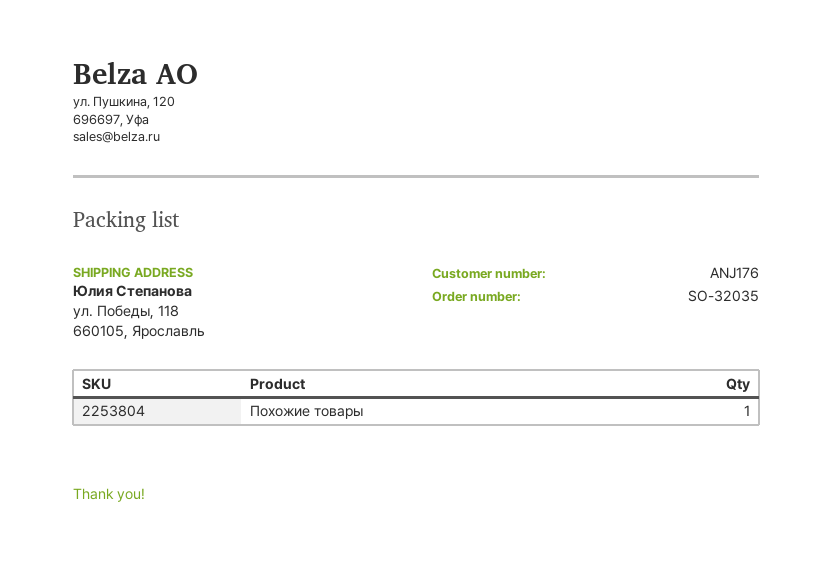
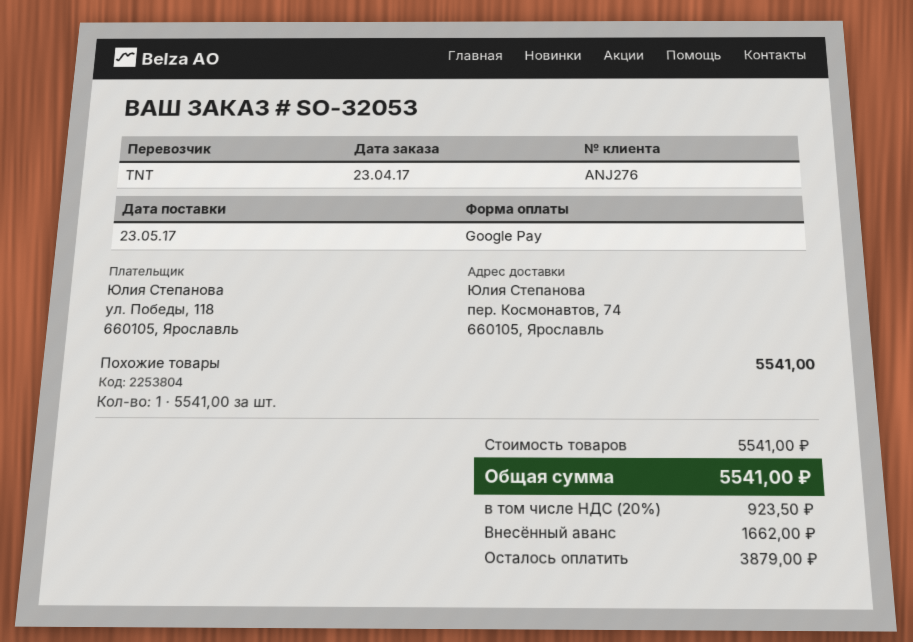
order number: SO-32035 -> SO-32053
customer number: ANJ176 -> ANJ276
ship to: ул. Победы, 118, 660105, Ярославль -> пер. Космонавтов, 74, 660105, Ярославль

